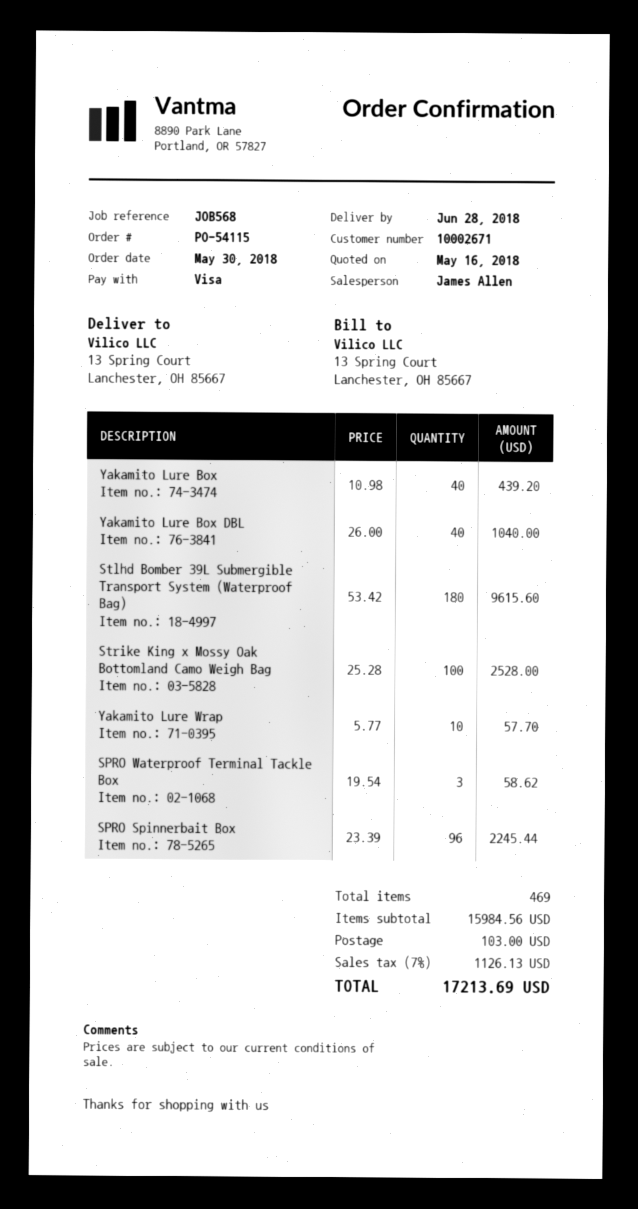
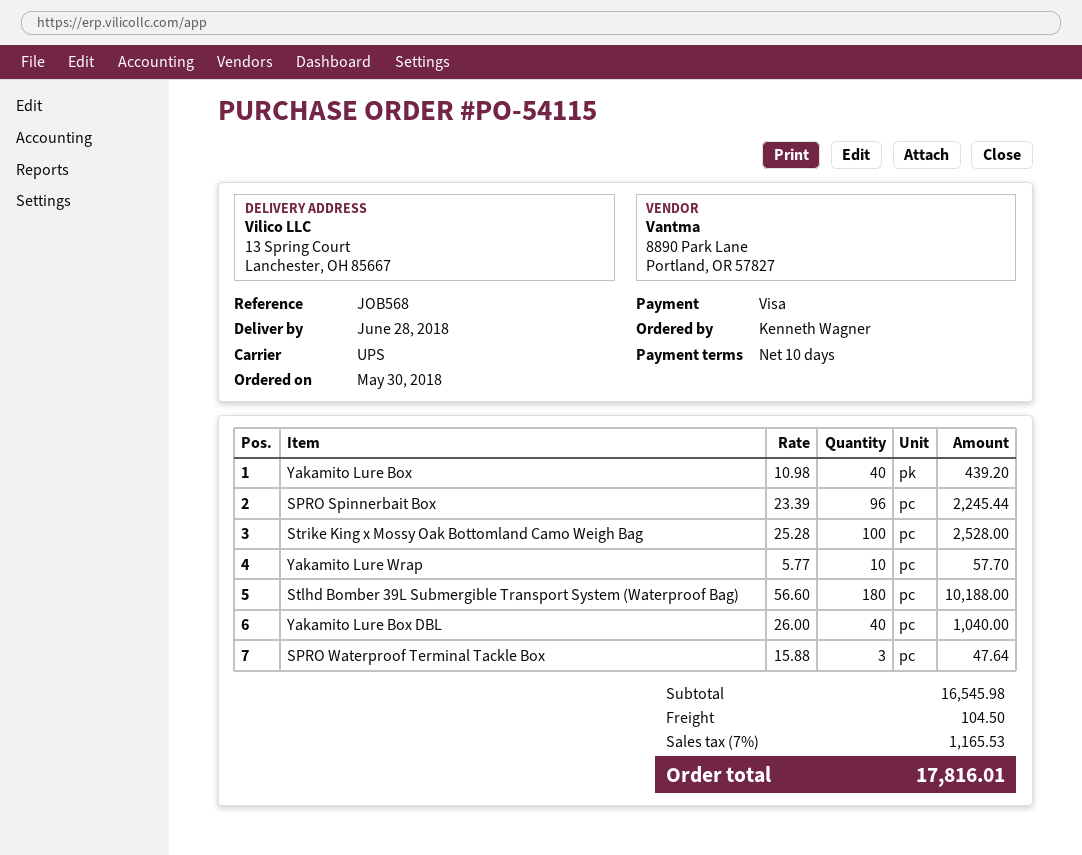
Stlhd Bomber 39L Submergible Transport System (Waterproof Bag): 180 x 53.42 = 9615.60 -> 180 x 56.60 = 10188.00
SPRO Waterproof Terminal Tackle Box: 3 x 19.54 = 58.62 -> 3 x 15.88 = 47.64
subtotal: 15984.56 -> 16545.98
shipping: 103.00 -> 104.50
tax: 7% = 1126.13 -> 7% = 1165.53
total: 17213.69 -> 17816.01

